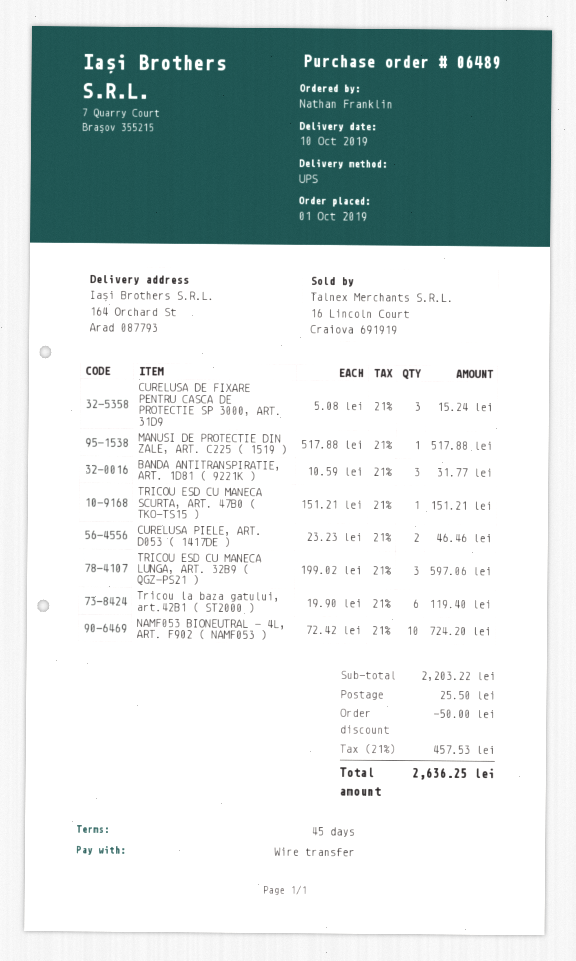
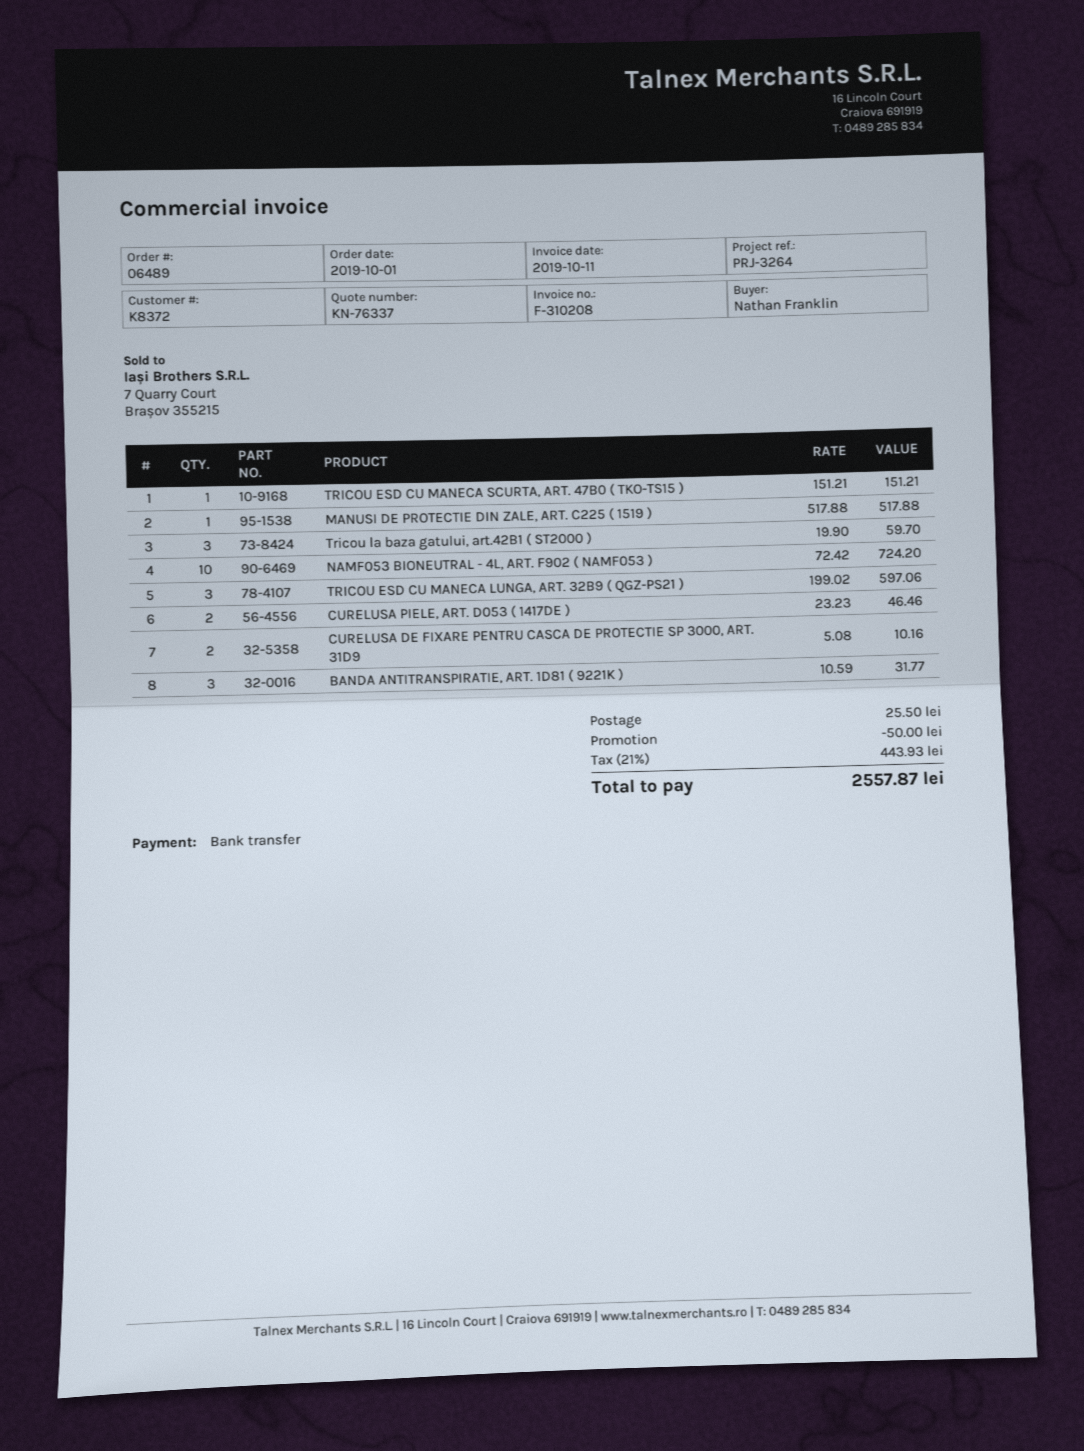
CURELUSA DE FIXARE PENTRU CASCA DE PROTECTIE SP 3000, ART. 31D9: 3 x 5.08 = 15.24 -> 2 x 5.08 = 10.16
Tricou la baza gatului, art.42B1 ( ST2000 ): 6 x 19.90 = 119.40 -> 3 x 19.90 = 59.70
tax: 21% = 457.53 -> 21% = 443.93
total: 2636.25 -> 2557.87

